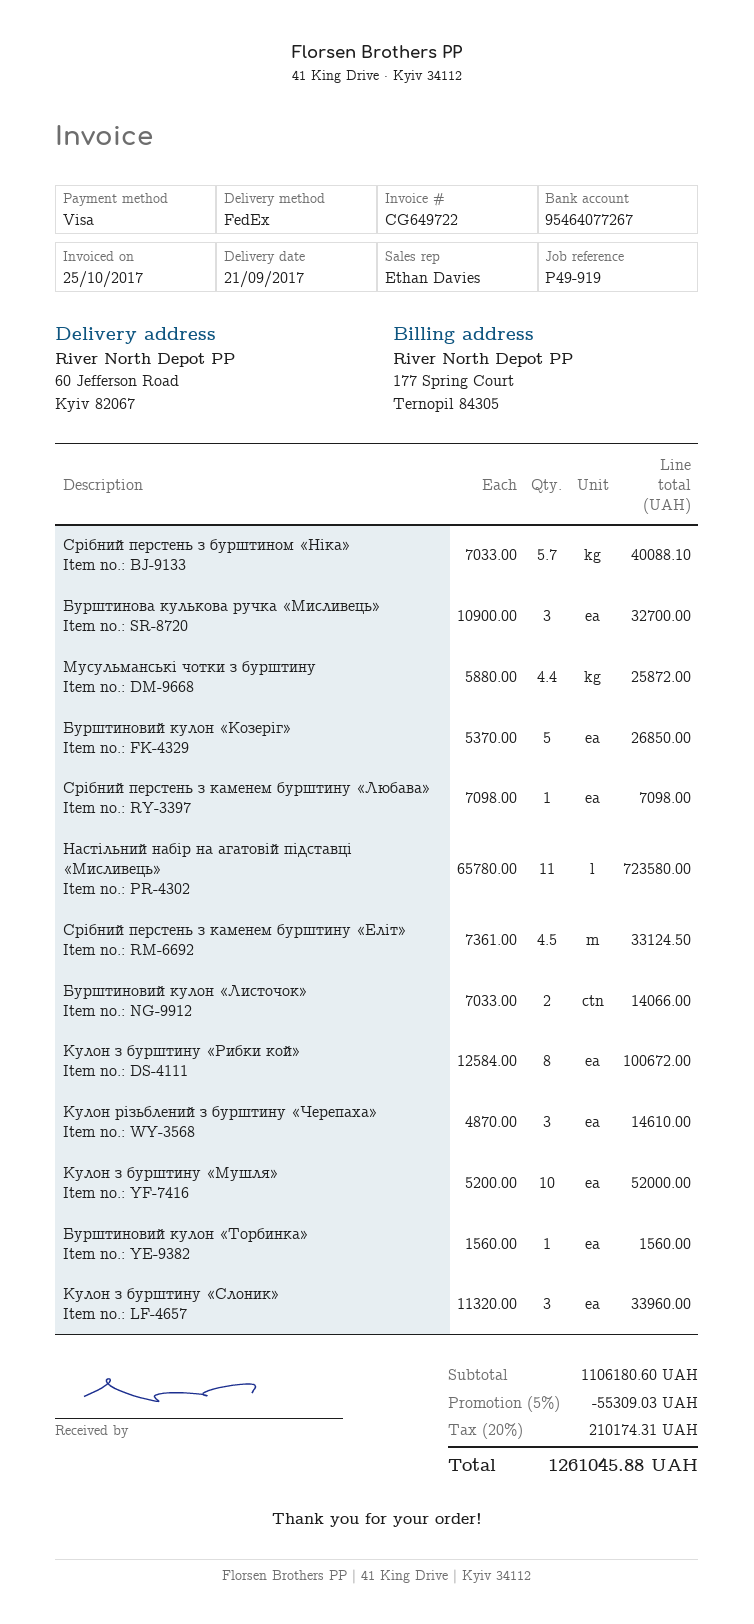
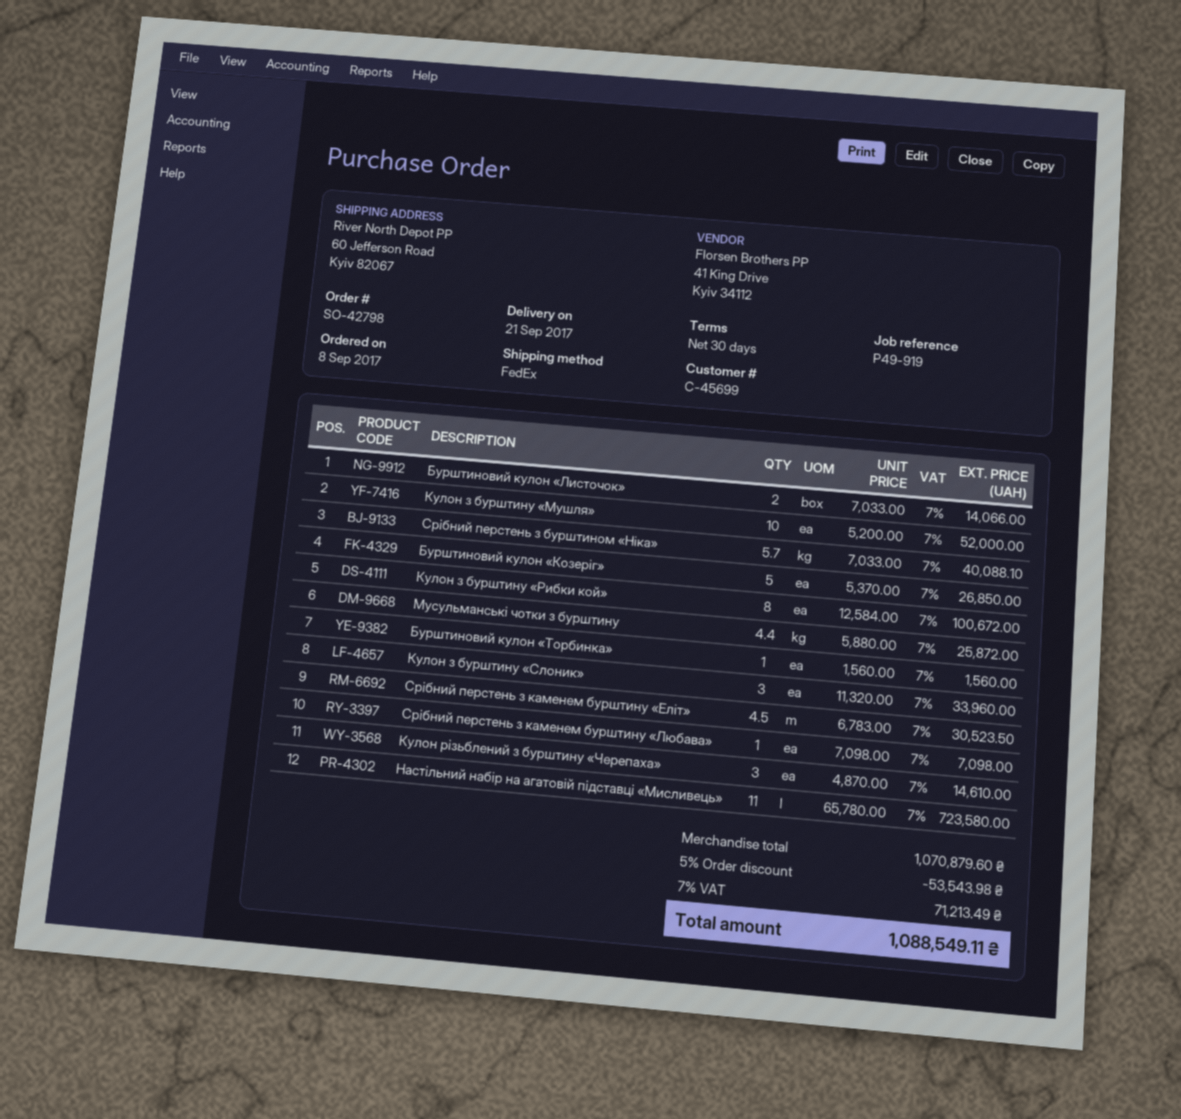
Бурштинова кулькова ручка «Мисливець»: 3 x 10900.00 = 32700.00 -> none
Срібний перстень з каменем бурштину «Еліт»: 4.5 x 7361.00 = 33124.50 -> 4.5 x 6783.00 = 30523.50
subtotal: 1106180.60 -> 1070879.60
discount: 5% = 55309.03 -> 5% = 53543.98
tax: 20% = 210174.31 -> 7% = 71213.49
total: 1261045.88 -> 1088549.11

